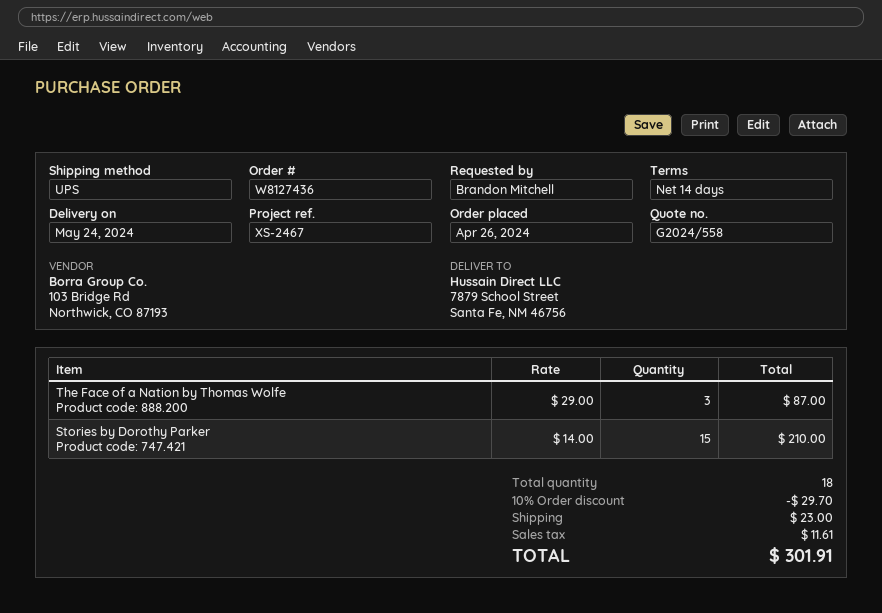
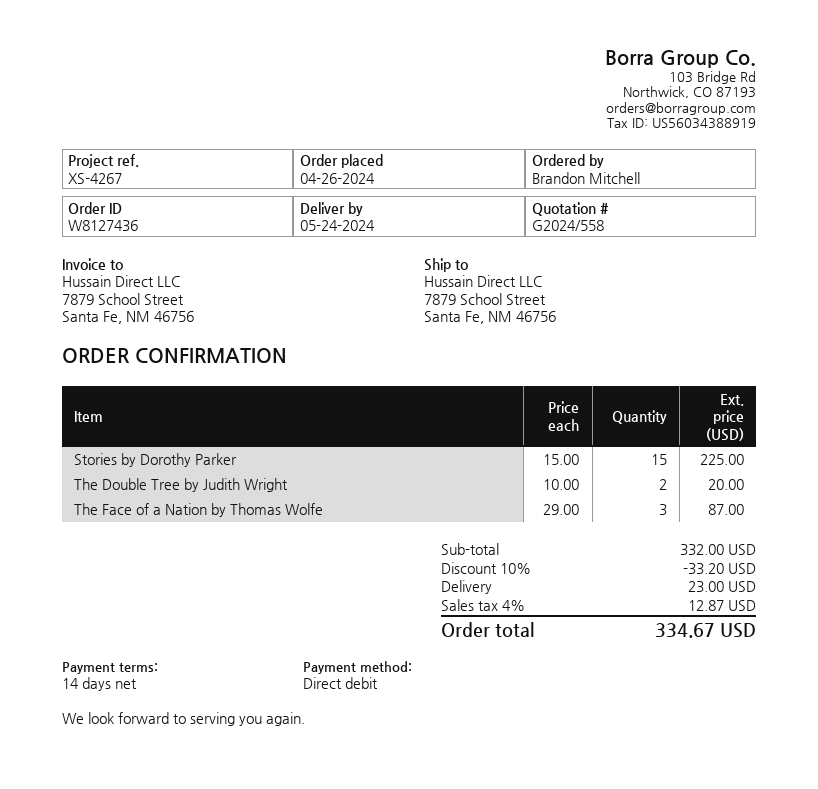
reference: XS-2467 -> XS-4267
Stories by Dorothy Parker: 15 x 14.00 = 210.00 -> 15 x 15.00 = 225.00
The Double Tree by Judith Wright: none -> 2 x 10.00 = 20.00
discount: 10% = 29.70 -> 10% = 33.20
tax: 11.61 -> 12.87
total: 301.91 -> 334.67

